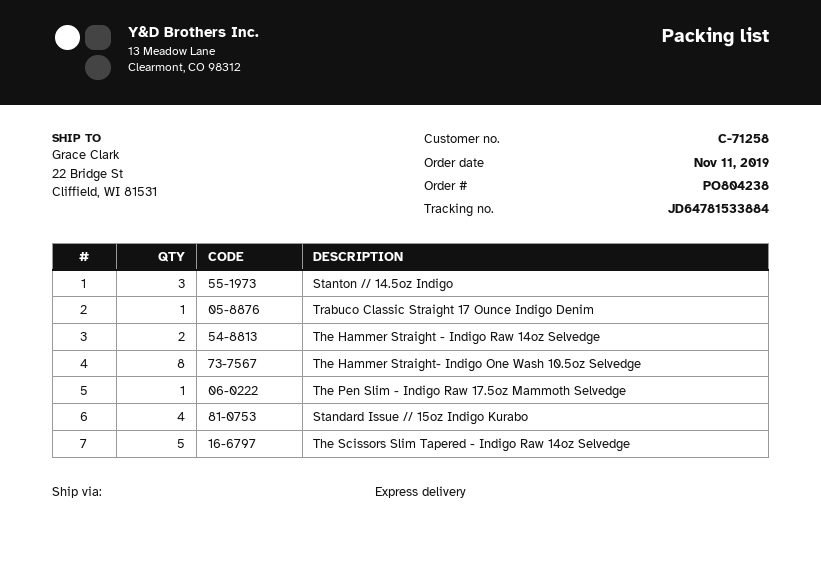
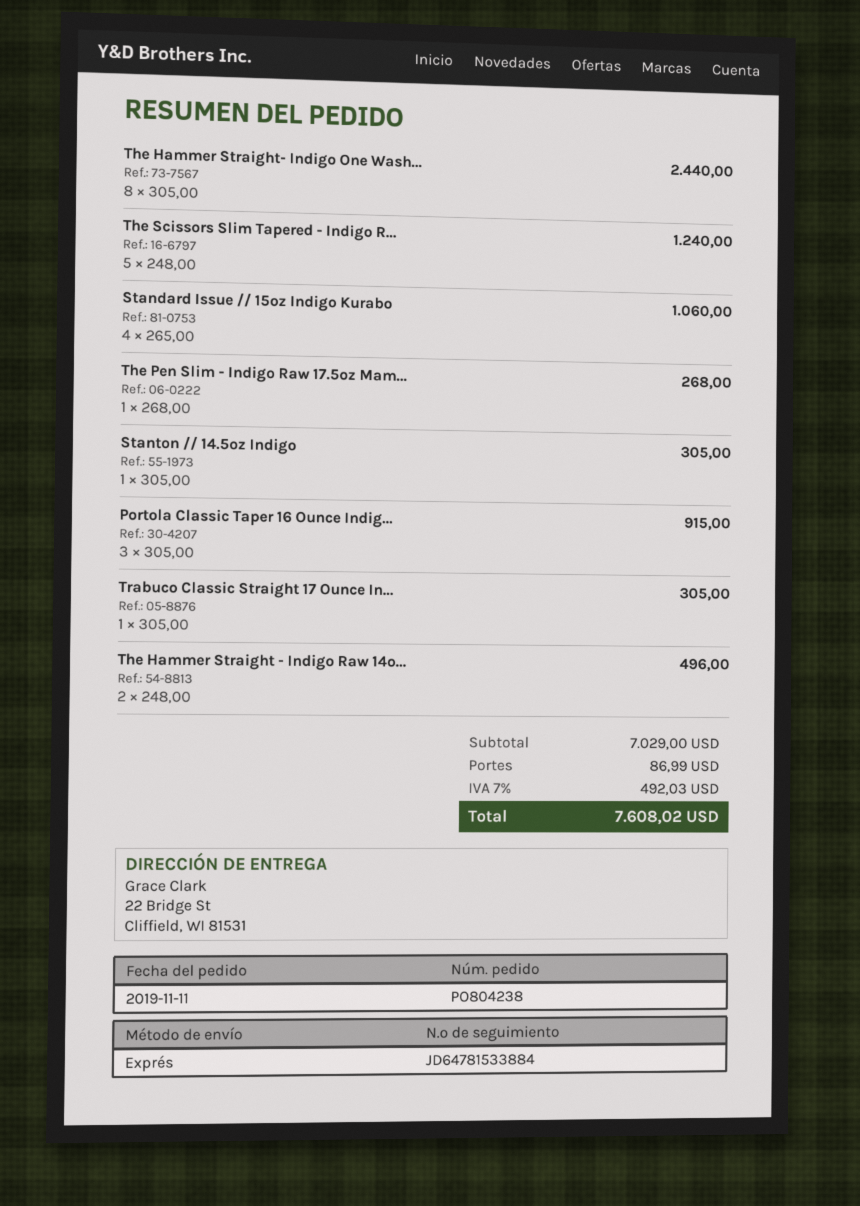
Stanton // 14.5oz Indigo: 3 -> 1
Portola Classic Taper 16 Ounce Indig...: none -> 3

